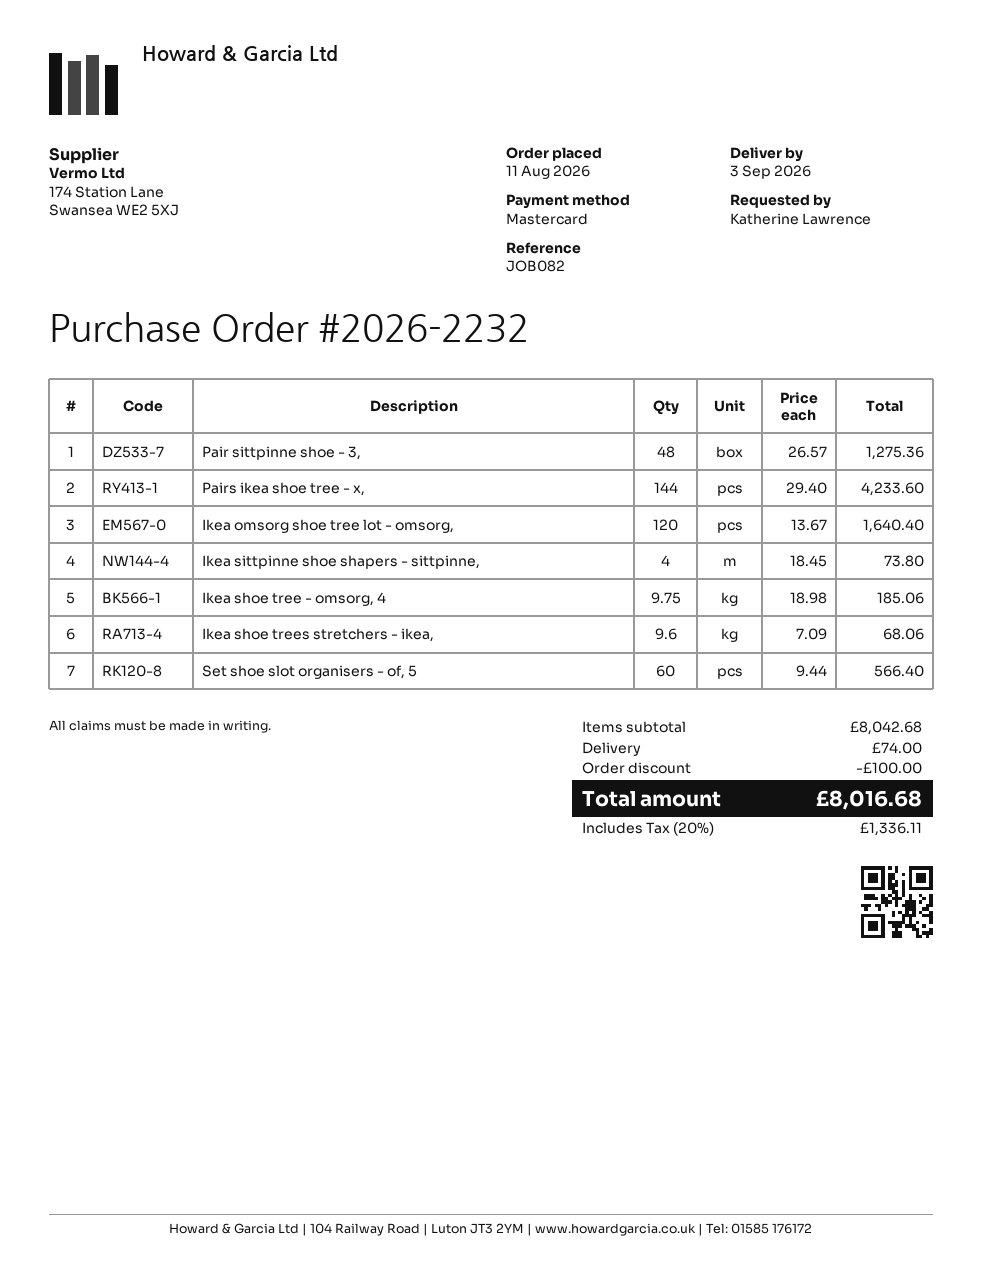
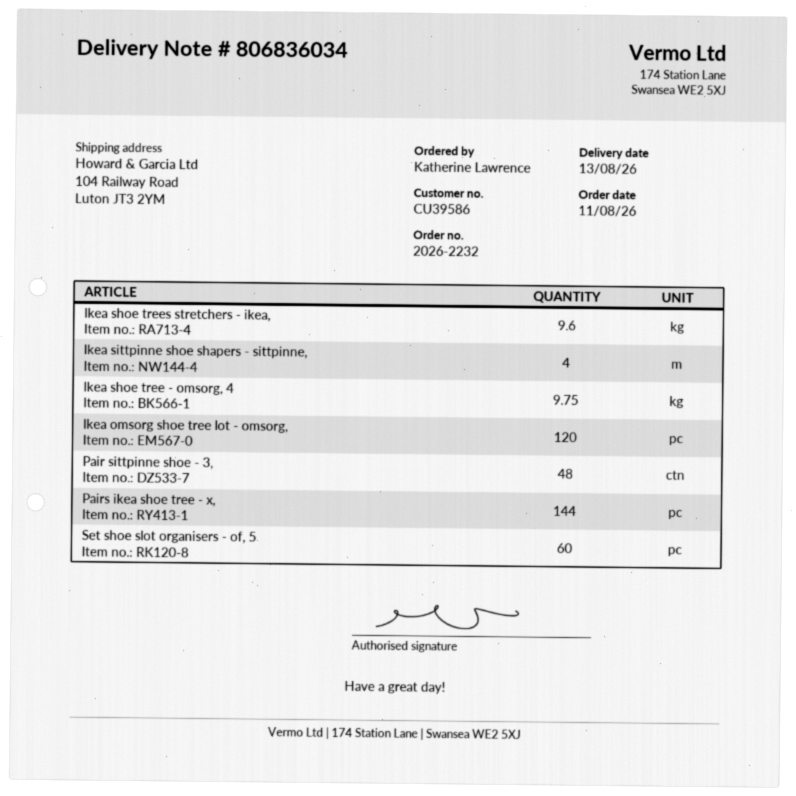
delivery date: 2026-09-03 -> 2026-08-13

